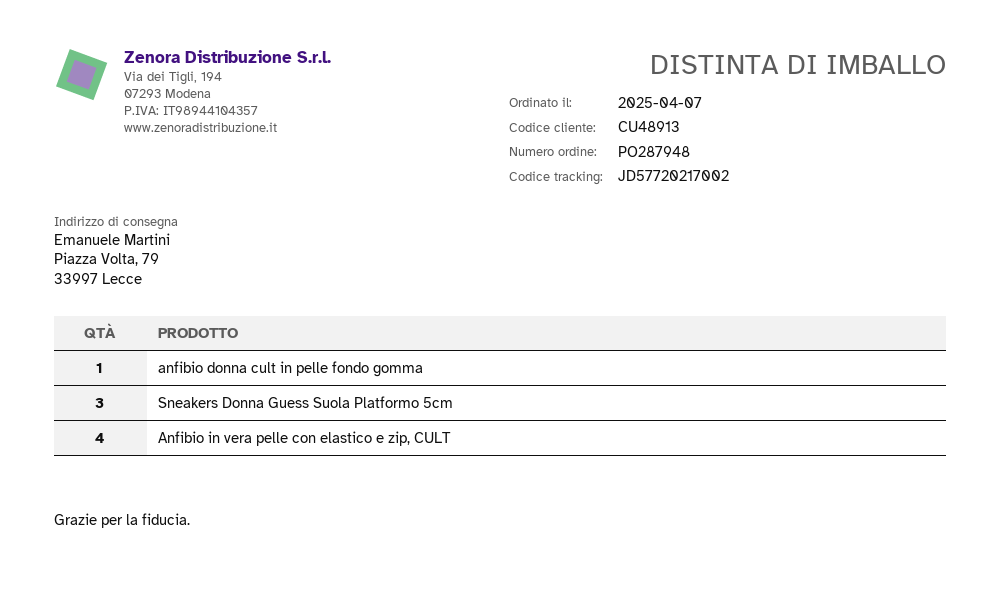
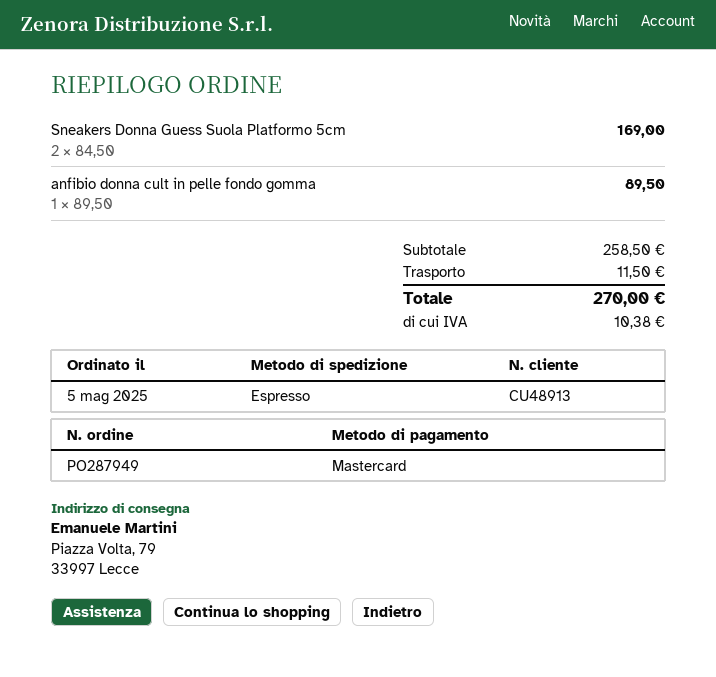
order number: PO287948 -> PO287949
order date: 2025-04-07 -> 2025-05-05
Sneakers Donna Guess Suola Platformo 5cm: 3 -> 2
Anfibio in vera pelle con elastico e zip, CULT: 4 -> none

